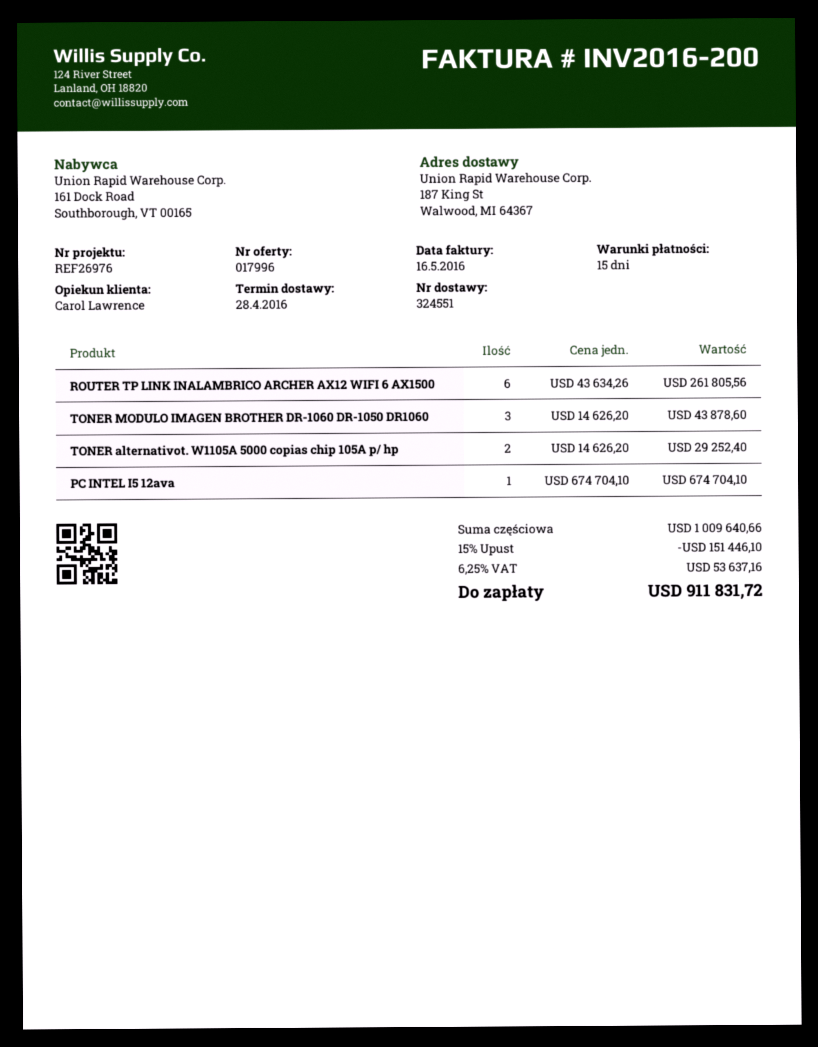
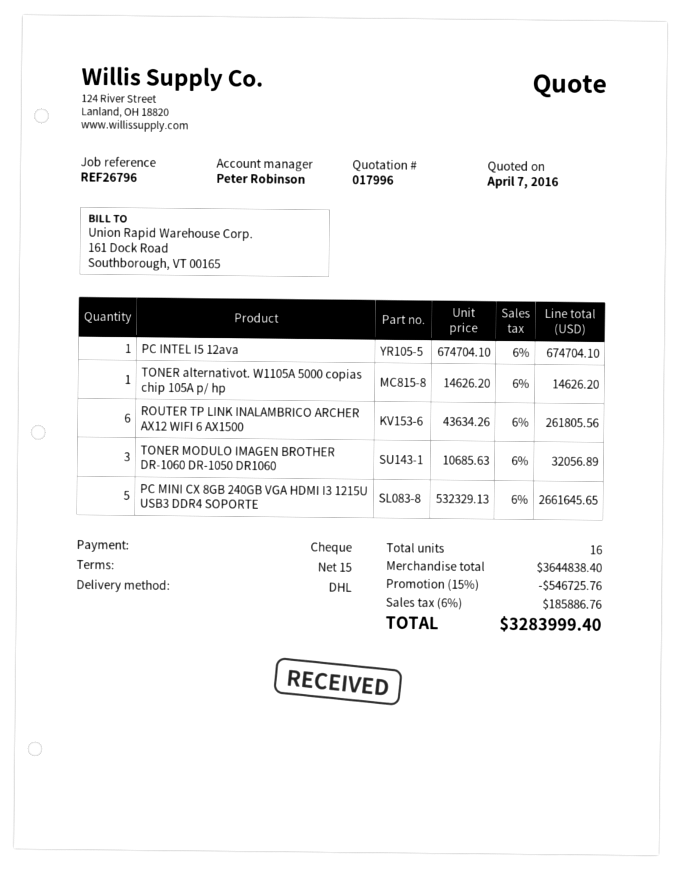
reference: REF26976 -> REF26796
sales rep: Carol Lawrence -> Peter Robinson
TONER MODULO IMAGEN BROTHER DR-1060 DR-1050 DR1060: 3 x 14626.20 = 43878.60 -> 3 x 10685.63 = 32056.89
TONER alternativot. W1105A 5000 copias chip 105A p/ hp: 2 x 14626.20 = 29252.40 -> 1 x 14626.20 = 14626.20
PC MINI CX 8GB 240GB VGA HDMI I3 1215U USB3 DDR4 SOPORTE: none -> 5 x 532329.13 = 2661645.65
subtotal: 1009640.66 -> 3644838.40
discount: 15% = 151446.10 -> 15% = 546725.76
tax: 6.25% = 53637.16 -> 6% = 185886.76
total: 911831.72 -> 3283999.40

